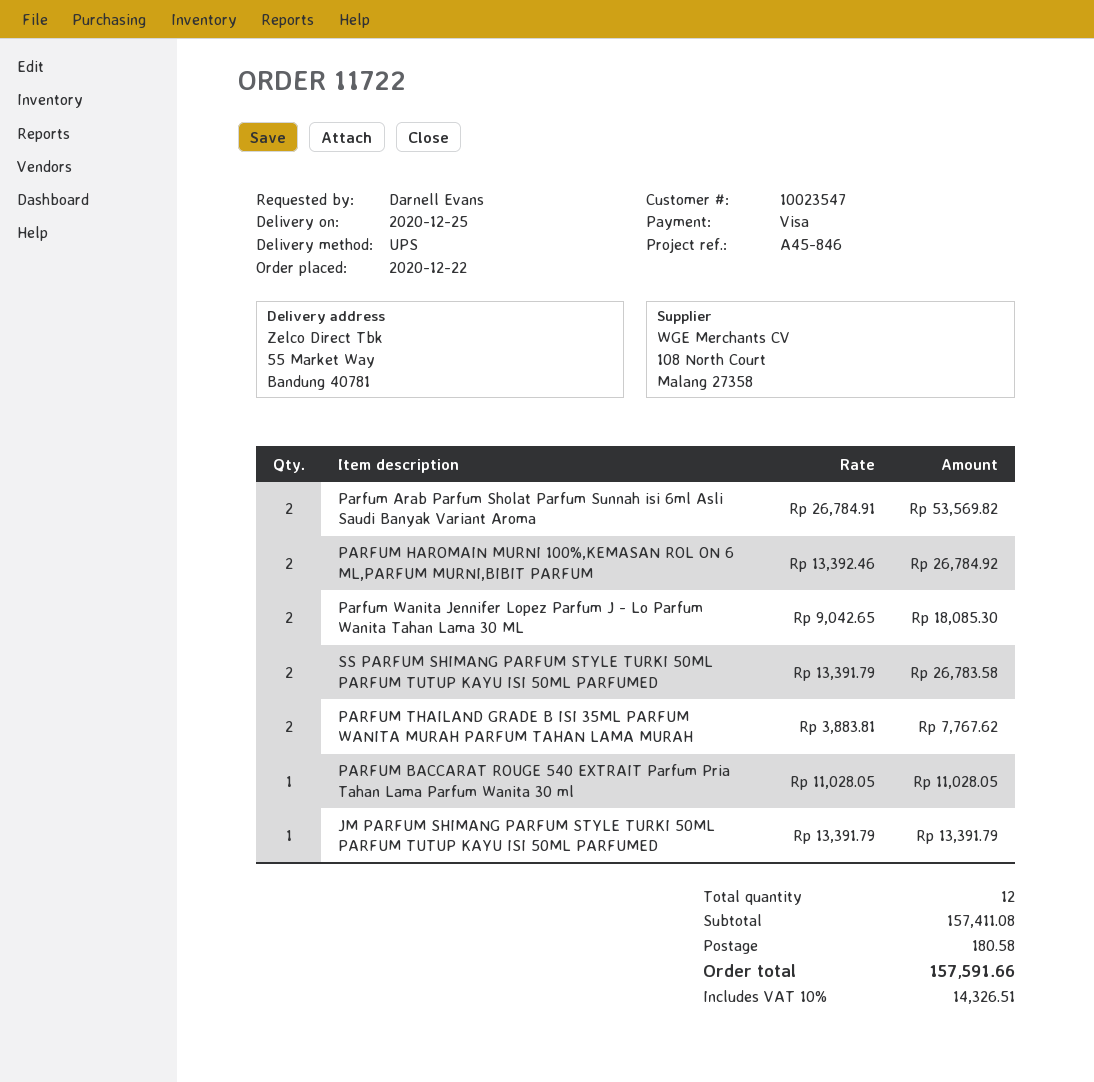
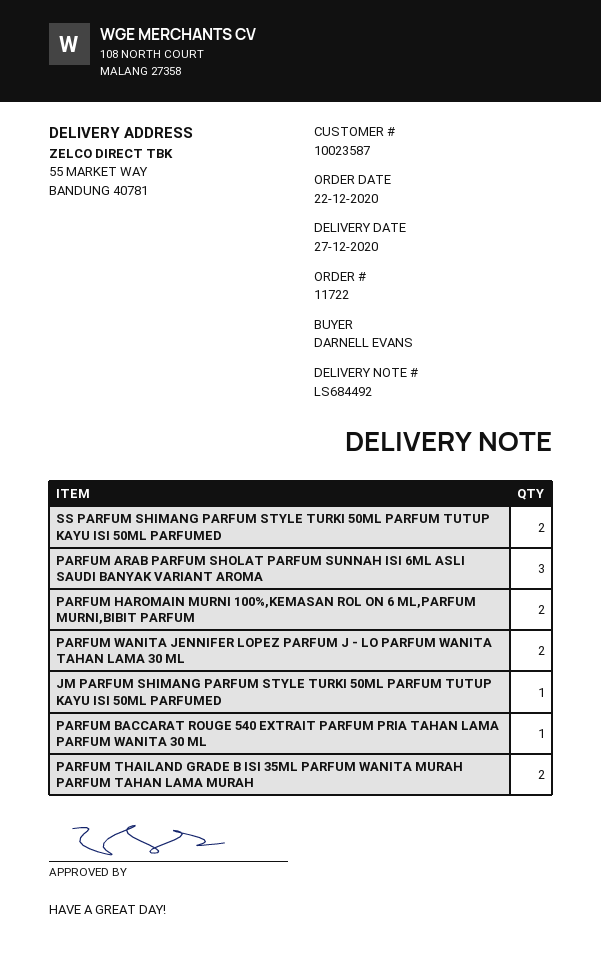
delivery date: 2020-12-25 -> 2020-12-27
customer number: 10023547 -> 10023587
Parfum Arab Parfum Sholat Parfum Sunnah isi 6ml Asli Saudi Banyak Variant Aroma: 2 -> 3

